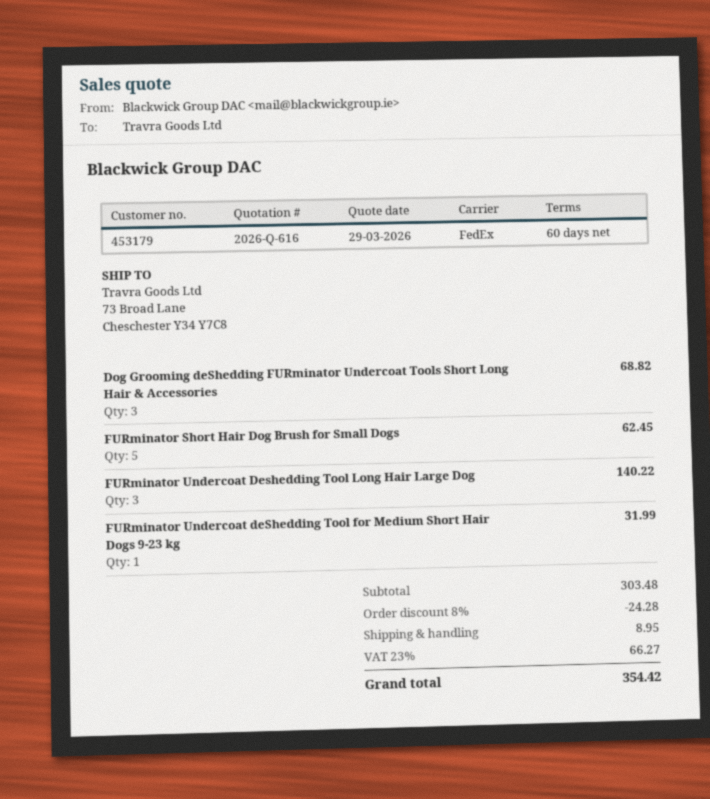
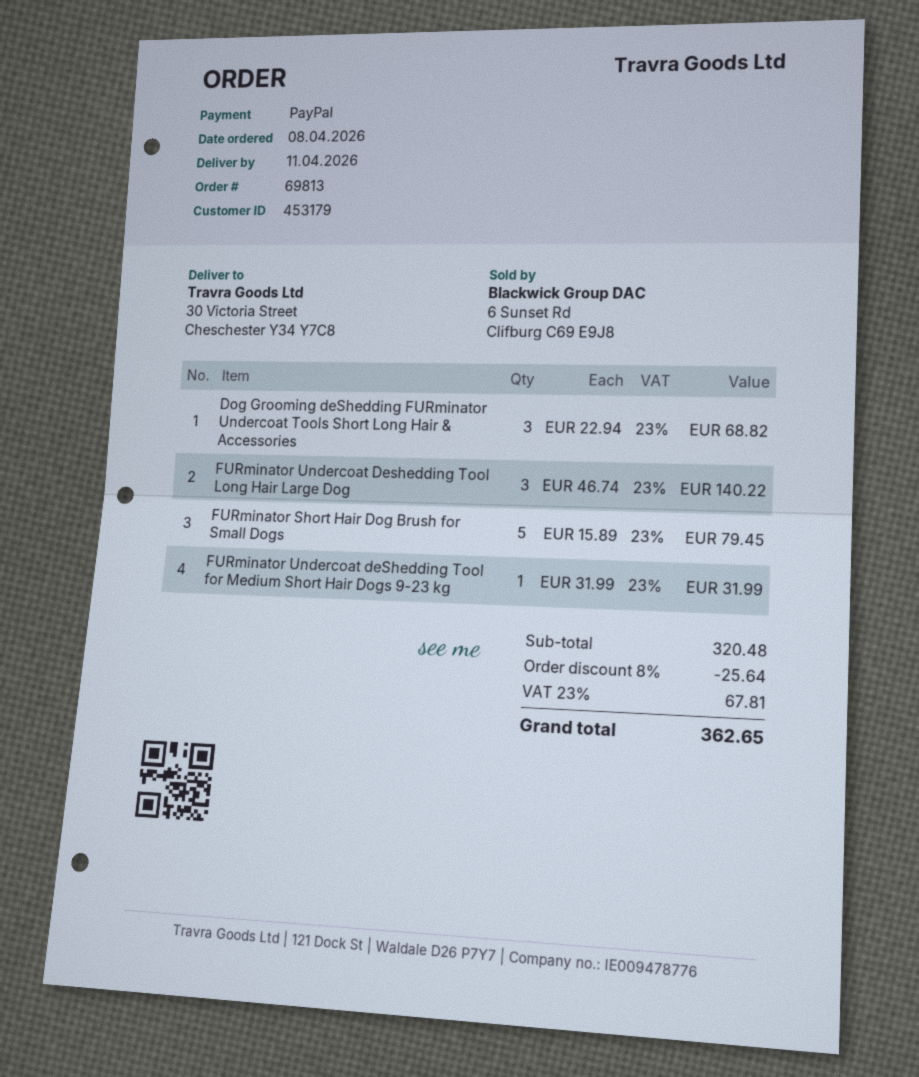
ship to: 73 Broad Lane, Cheschester Y34 Y7C8 -> 30 Victoria Street, Cheschester Y34 Y7C8
FURminator Short Hair Dog Brush for Small Dogs: 5 for 62.45 -> 5 for 79.45
subtotal: 303.48 -> 320.48
discount: 8% = 24.28 -> 8% = 25.64
shipping: 8.95 -> none
tax: 23% = 66.27 -> 23% = 67.81
total: 354.42 -> 362.65

